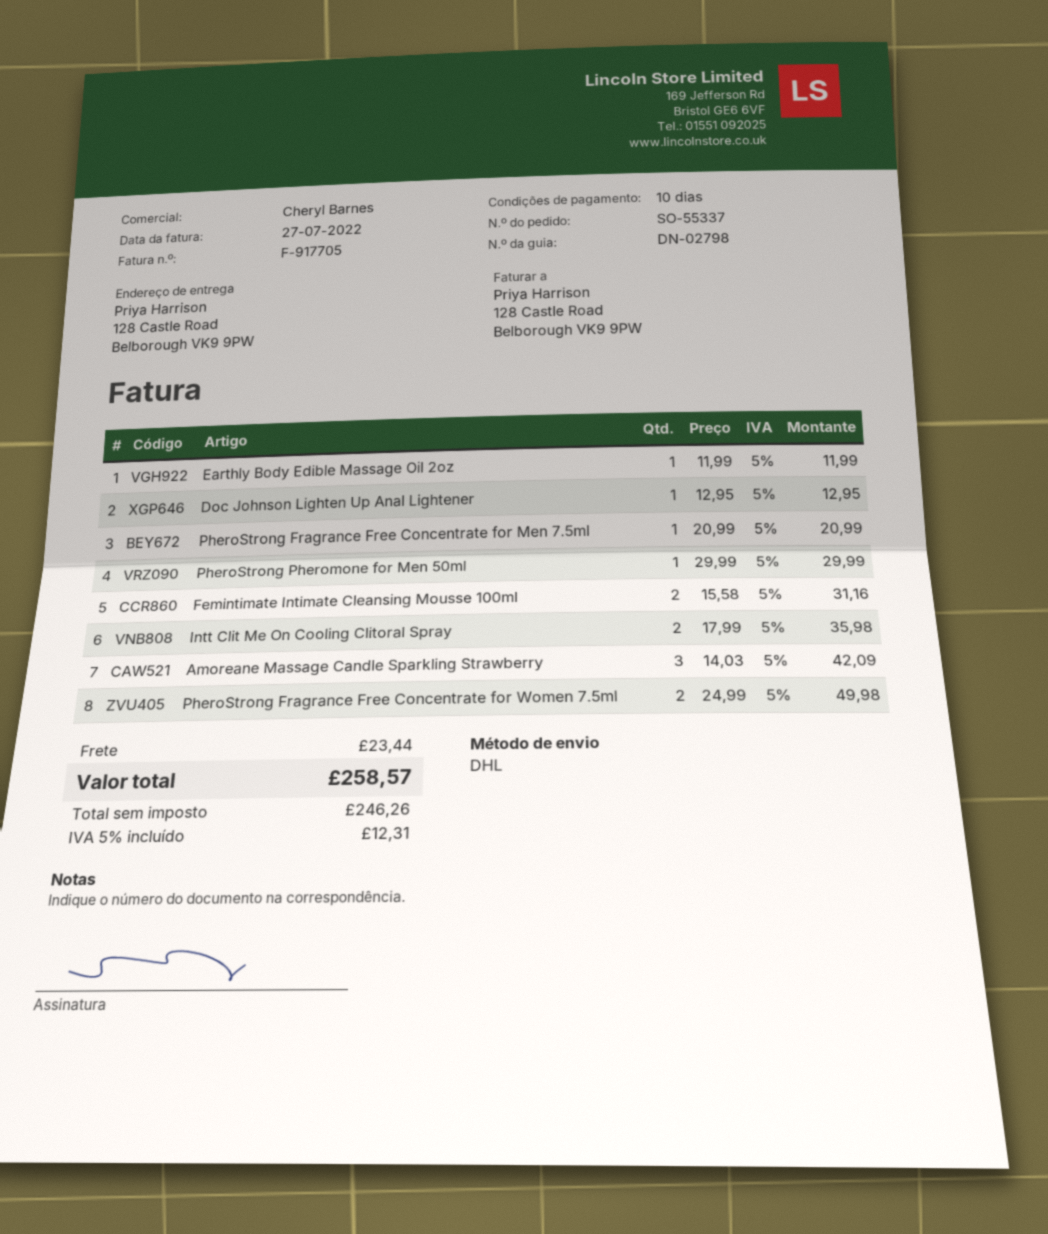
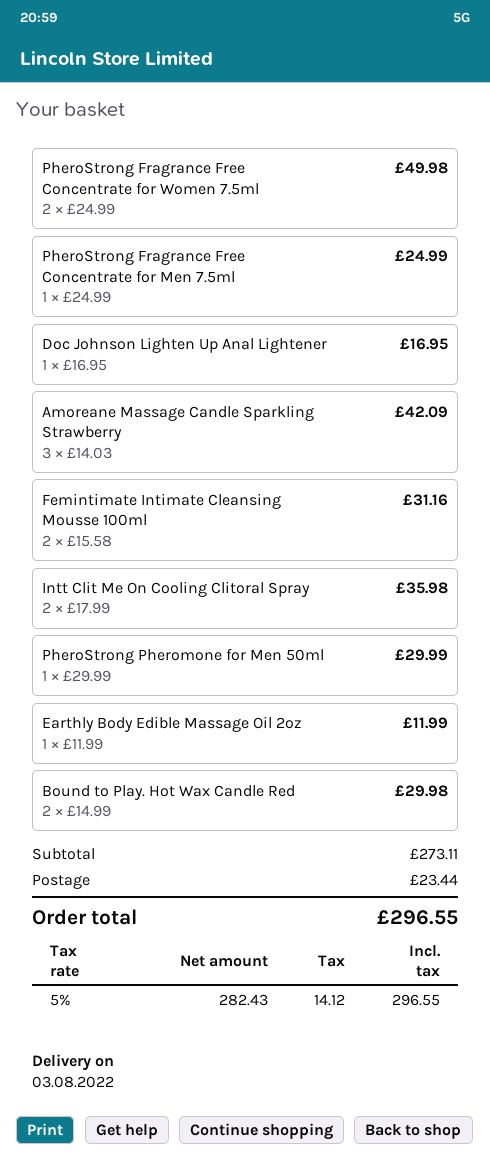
Doc Johnson Lighten Up Anal Lightener: 1 x 12.95 = 12.95 -> 1 x 16.95 = 16.95
PheroStrong Fragrance Free Concentrate for Men 7.5ml: 1 x 20.99 = 20.99 -> 1 x 24.99 = 24.99
Bound to Play. Hot Wax Candle Red: none -> 2 x 14.99 = 29.98
net: 246.26 -> 282.43
tax: 5% = 12.31 -> 5% = 14.12
total: 258.57 -> 296.55

